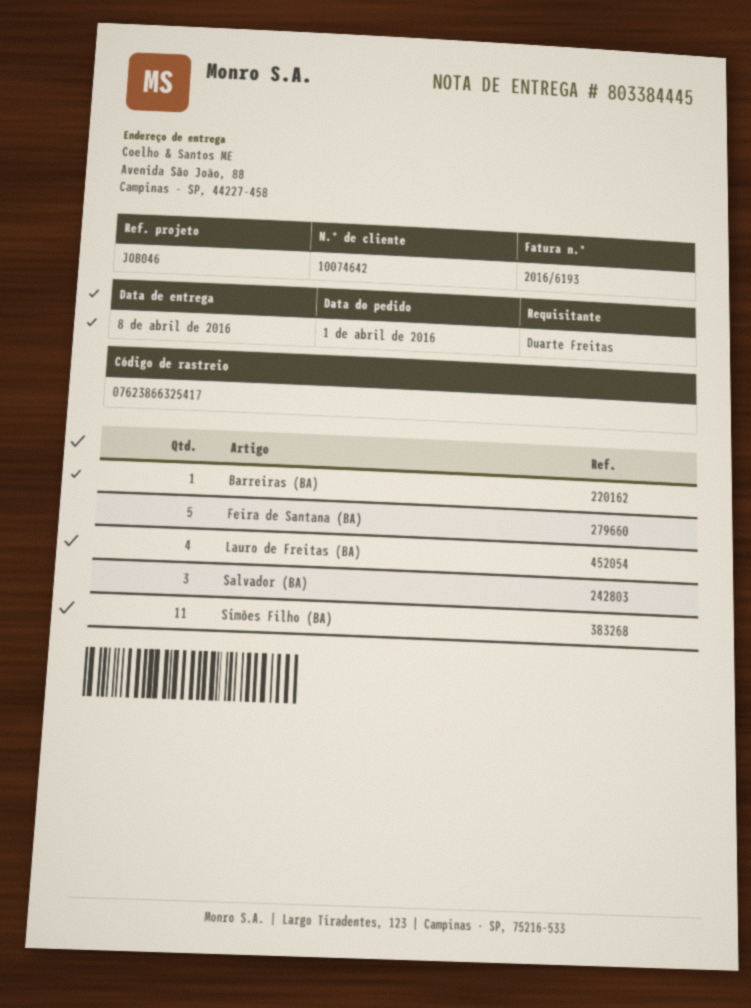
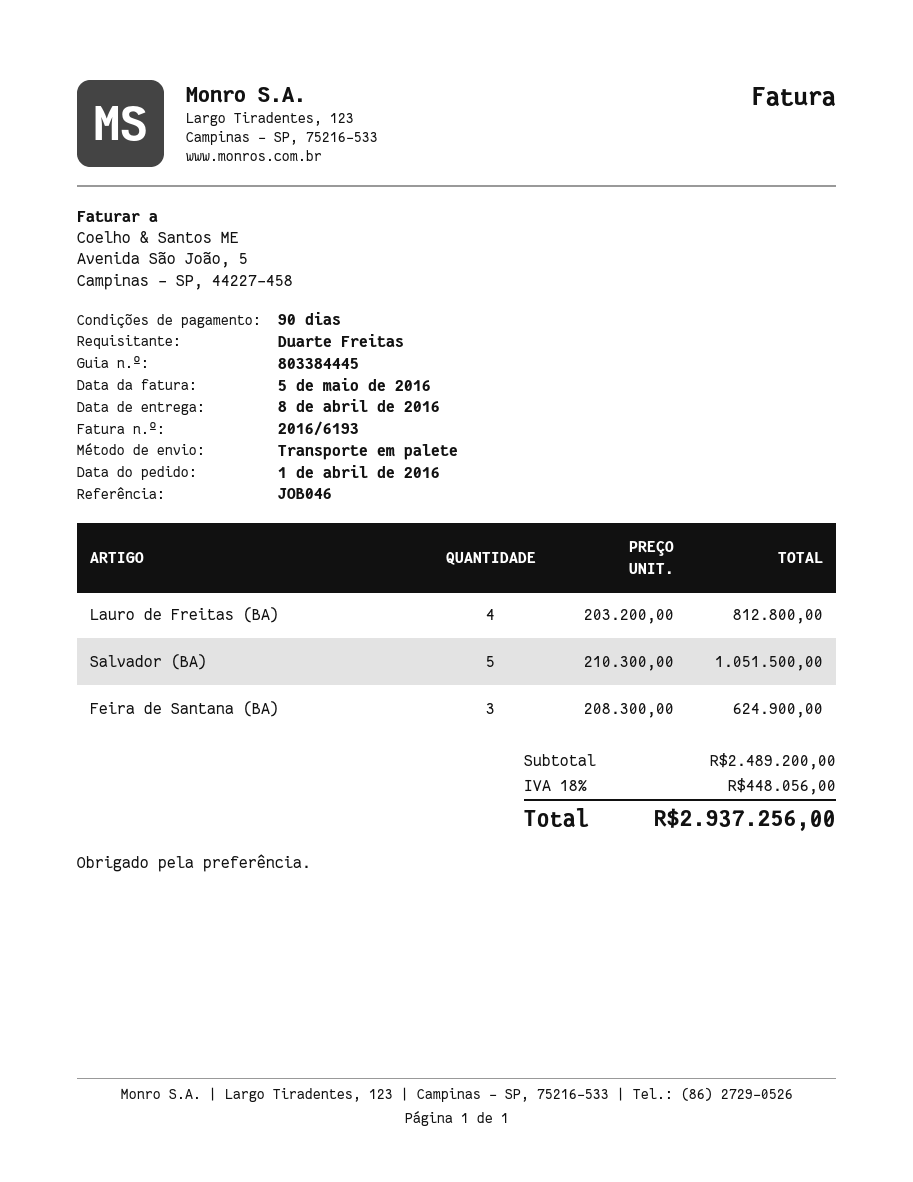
Barreiras (BA): 1 -> none
Feira de Santana (BA): 5 -> 3
Salvador (BA): 3 -> 5
Simões Filho (BA): 11 -> none

